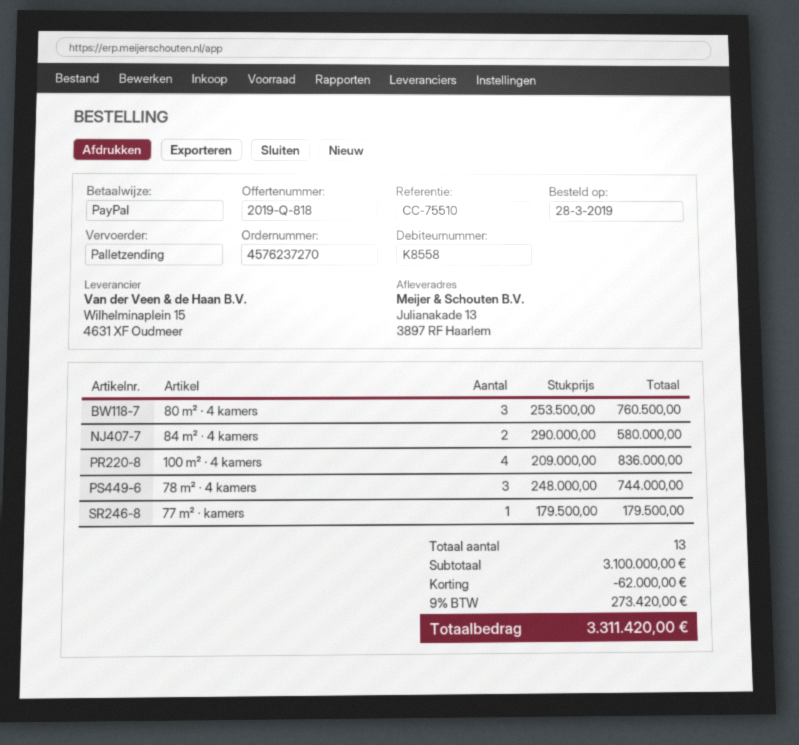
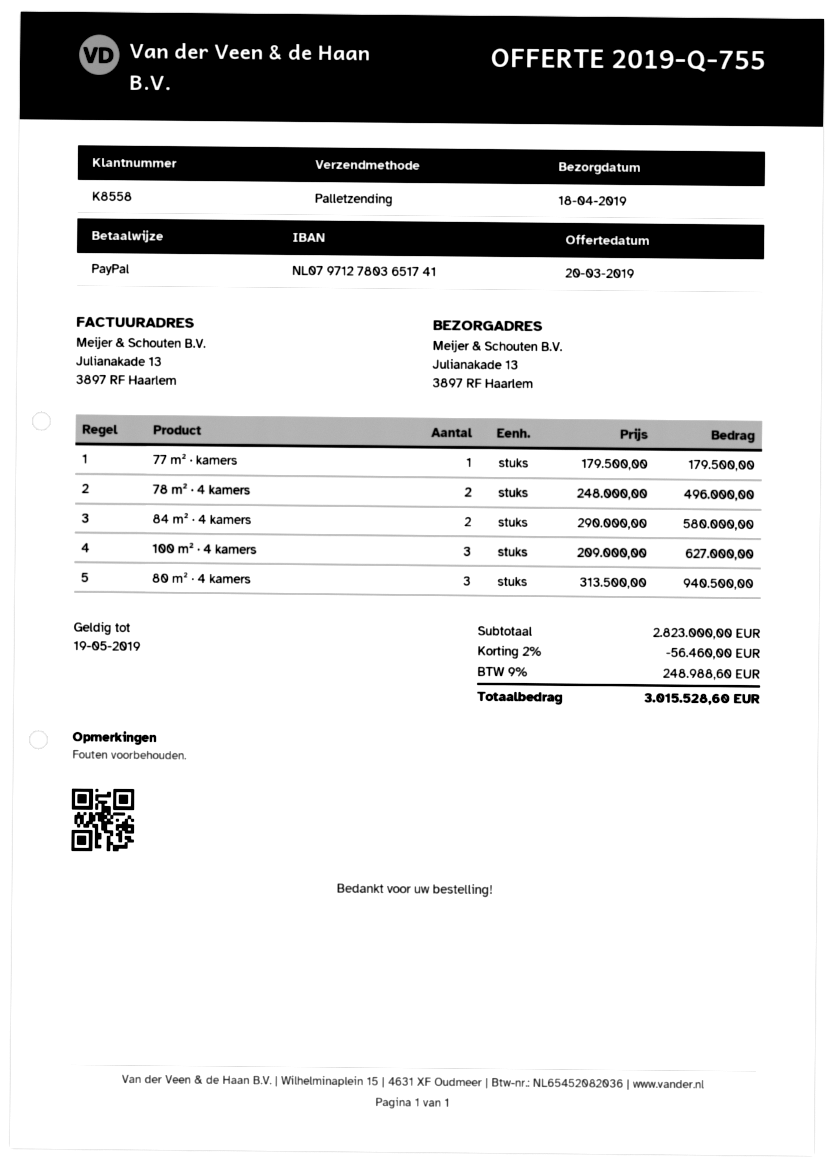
quote number: 2019-Q-818 -> 2019-Q-755
80 m² · 4 kamers: 3 x 253500.00 = 760500.00 -> 3 x 313500.00 = 940500.00
100 m² · 4 kamers: 4 x 209000.00 = 836000.00 -> 3 x 209000.00 = 627000.00
78 m² · 4 kamers: 3 x 248000.00 = 744000.00 -> 2 x 248000.00 = 496000.00
subtotal: 3100000.00 -> 2823000.00
discount: 62000.00 -> 56460.00
tax: 9% = 273420.00 -> 9% = 248988.60
total: 3311420.00 -> 3015528.60

